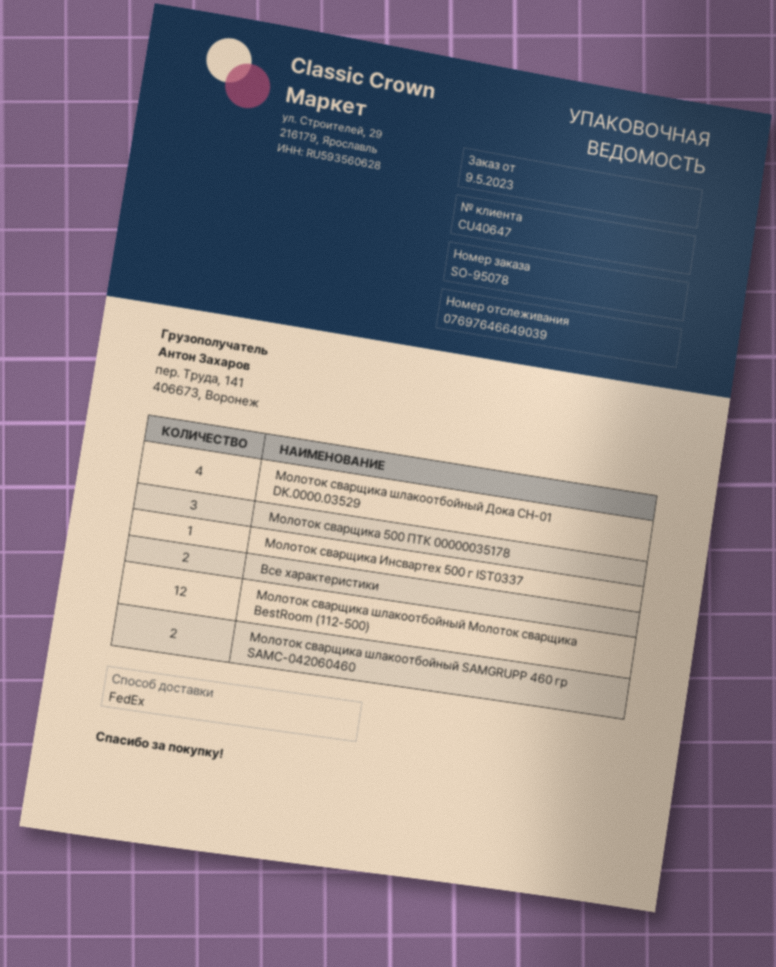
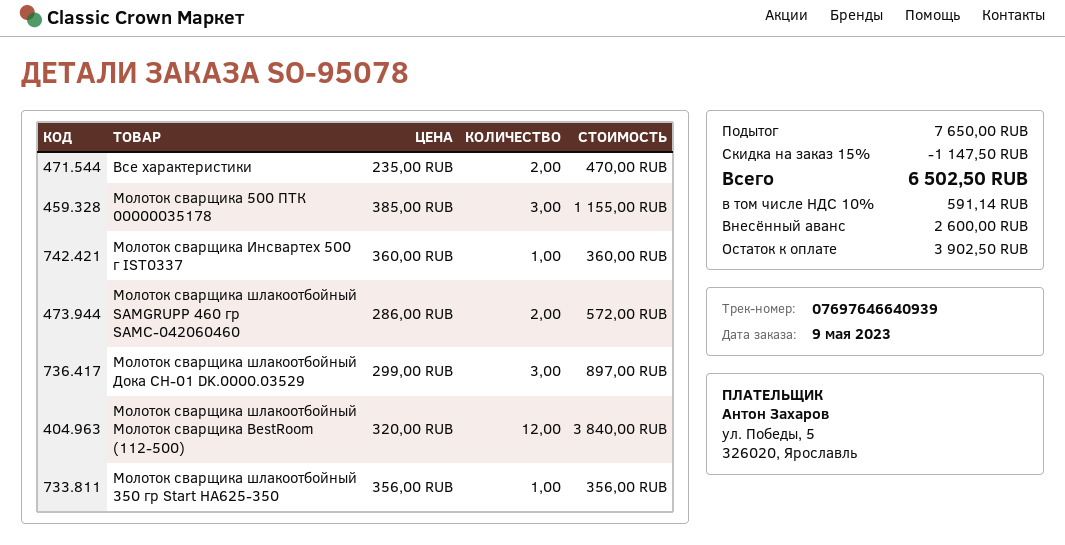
tracking number: 07697646649039 -> 07697646640939
Молоток сварщика шлакоотбойный Дока СН-01 DK.0000.03529: 4 -> 3
Молоток сварщика шлакоотбойный 350 гр Start HA625-350: none -> 1

